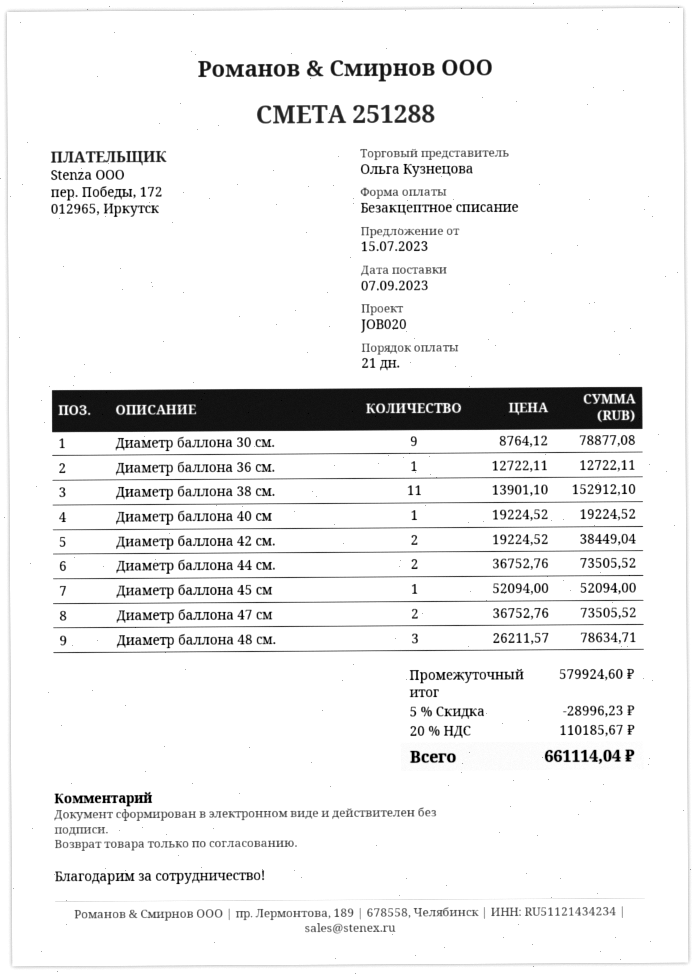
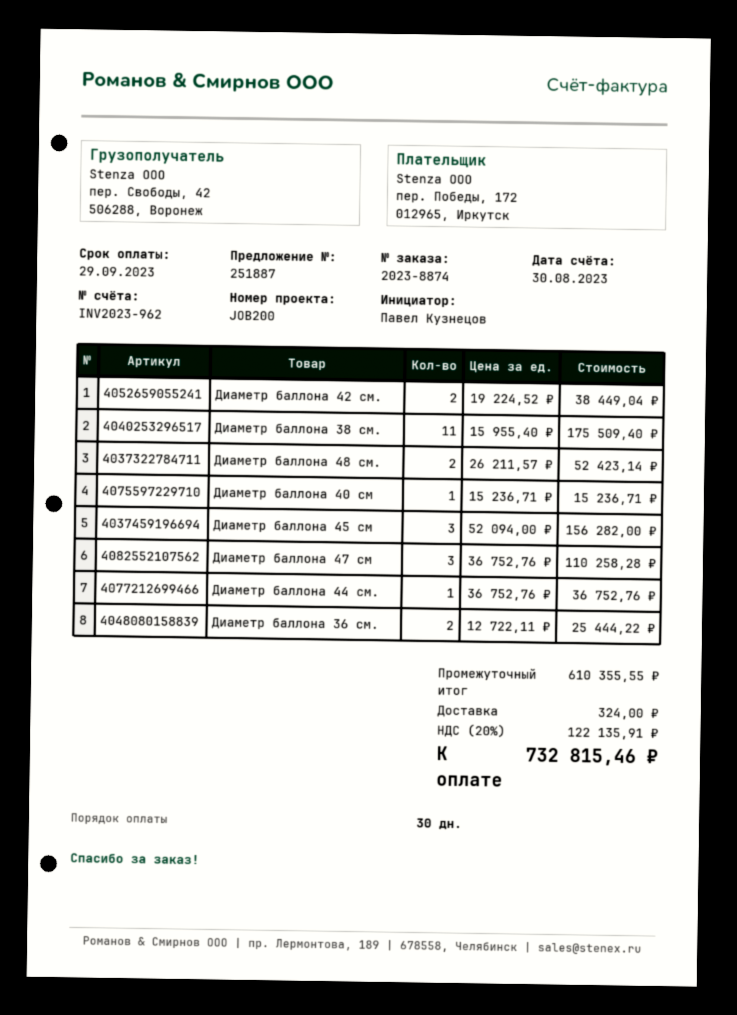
quote number: 251288 -> 251887
payment terms: 21 days -> 30 days
reference: JOB020 -> JOB200
Диаметр баллона 30 см.: 9 x 8764.12 = 78877.08 -> none
Диаметр баллона 36 см.: 1 x 12722.11 = 12722.11 -> 2 x 12722.11 = 25444.22
Диаметр баллона 38 см.: 11 x 13901.10 = 152912.10 -> 11 x 15955.40 = 175509.40
Диаметр баллона 40 см: 1 x 19224.52 = 19224.52 -> 1 x 15236.71 = 15236.71
Диаметр баллона 44 см.: 2 x 36752.76 = 73505.52 -> 1 x 36752.76 = 36752.76
Диаметр баллона 45 см: 1 x 52094.00 = 52094.00 -> 3 x 52094.00 = 156282.00
Диаметр баллона 47 см: 2 x 36752.76 = 73505.52 -> 3 x 36752.76 = 110258.28
Диаметр баллона 48 см.: 3 x 26211.57 = 78634.71 -> 2 x 26211.57 = 52423.14
subtotal: 579924.60 -> 610355.55
discount: 5% = 28996.23 -> none
shipping: none -> 324.00
tax: 20% = 110185.67 -> 20% = 122135.91
total: 661114.04 -> 732815.46

